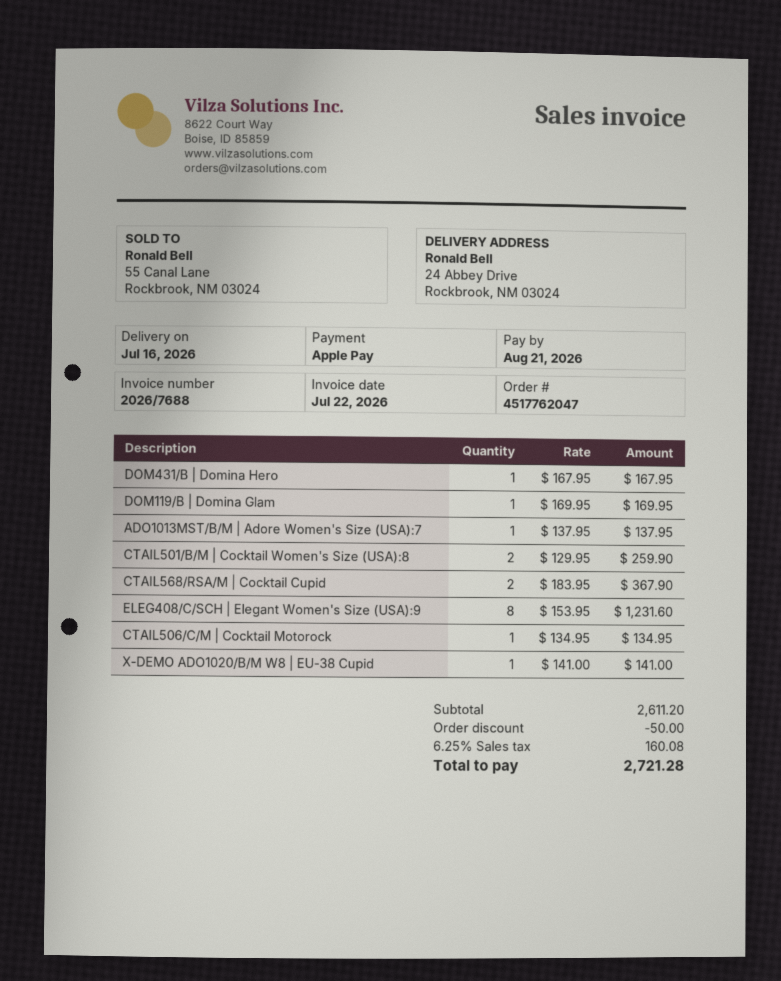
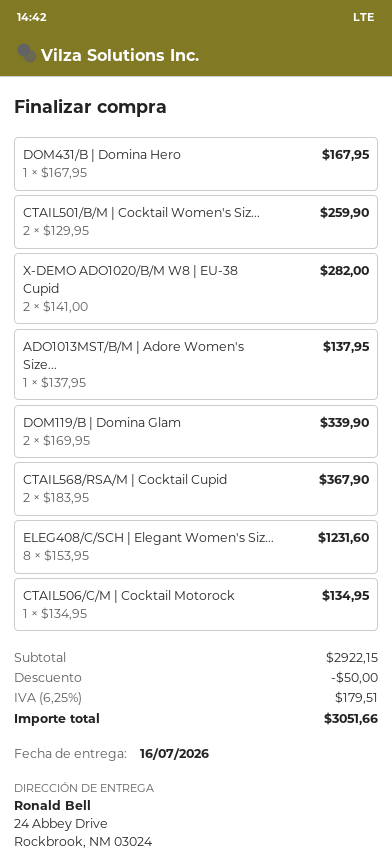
DOM119/B | Domina Glam: 1 x 169.95 = 169.95 -> 2 x 169.95 = 339.90
X-DEMO ADO1020/B/M W8 | EU-38 Cupid: 1 x 141.00 = 141.00 -> 2 x 141.00 = 282.00
subtotal: 2611.20 -> 2922.15
tax: 6.25% = 160.08 -> 6.25% = 179.51
total: 2721.28 -> 3051.66

